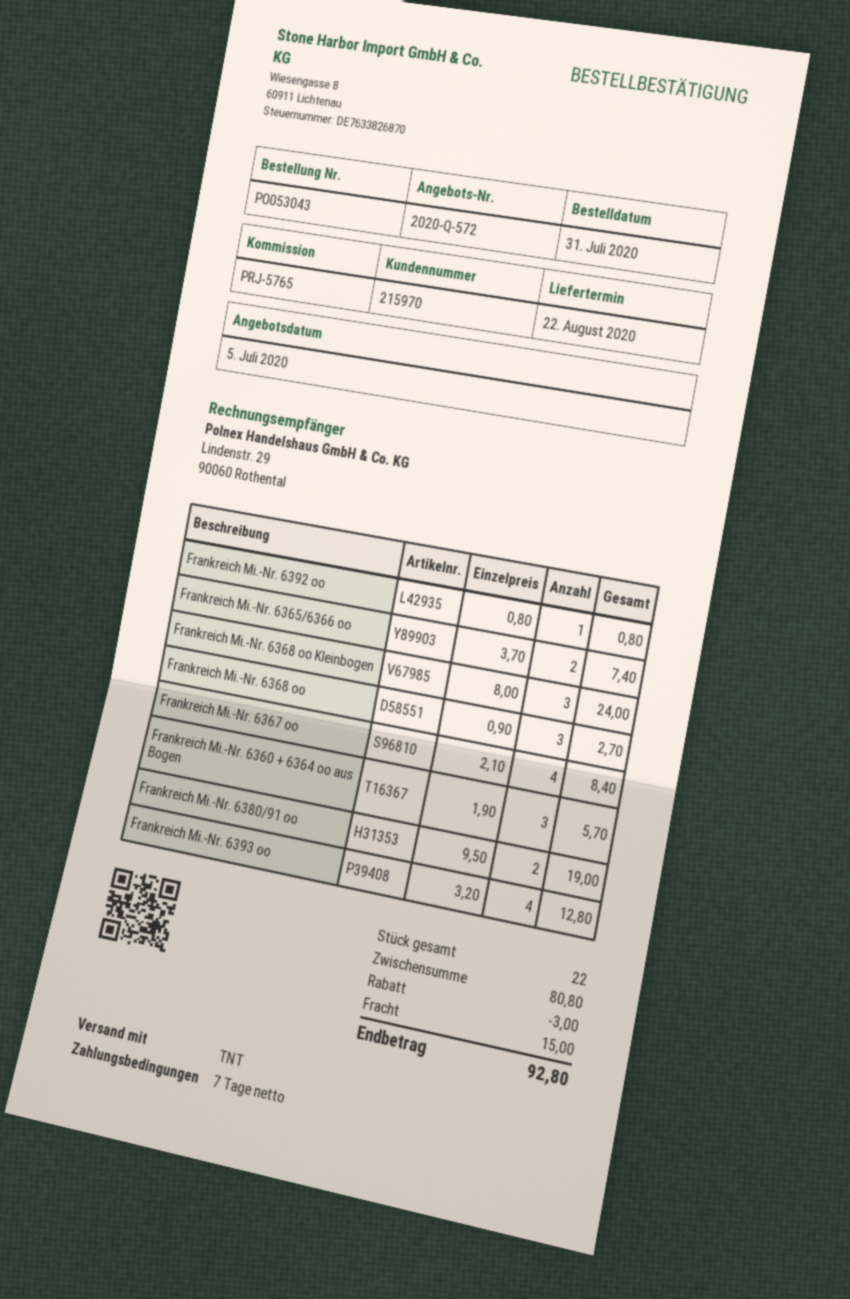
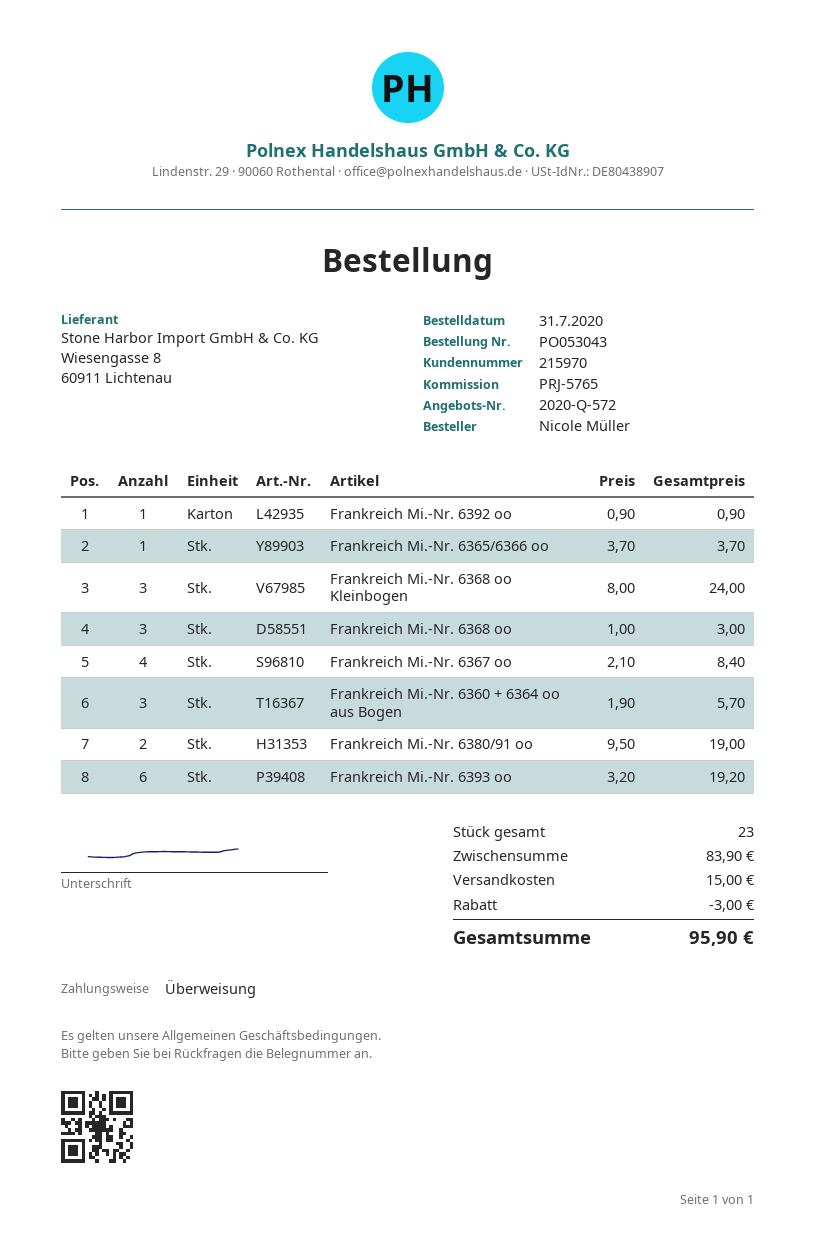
Frankreich Mi.-Nr. 6392 oo: 1 x 0.80 = 0.80 -> 1 x 0.90 = 0.90
Frankreich Mi.-Nr. 6365/6366 oo: 2 x 3.70 = 7.40 -> 1 x 3.70 = 3.70
Frankreich Mi.-Nr. 6368 oo: 3 x 0.90 = 2.70 -> 3 x 1.00 = 3.00
Frankreich Mi.-Nr. 6393 oo: 4 x 3.20 = 12.80 -> 6 x 3.20 = 19.20
total quantity: 22 -> 23
subtotal: 80.80 -> 83.90
total: 92.80 -> 95.90

